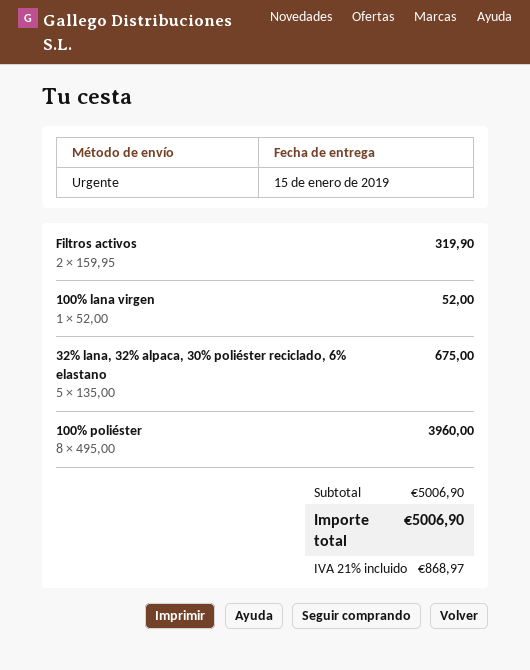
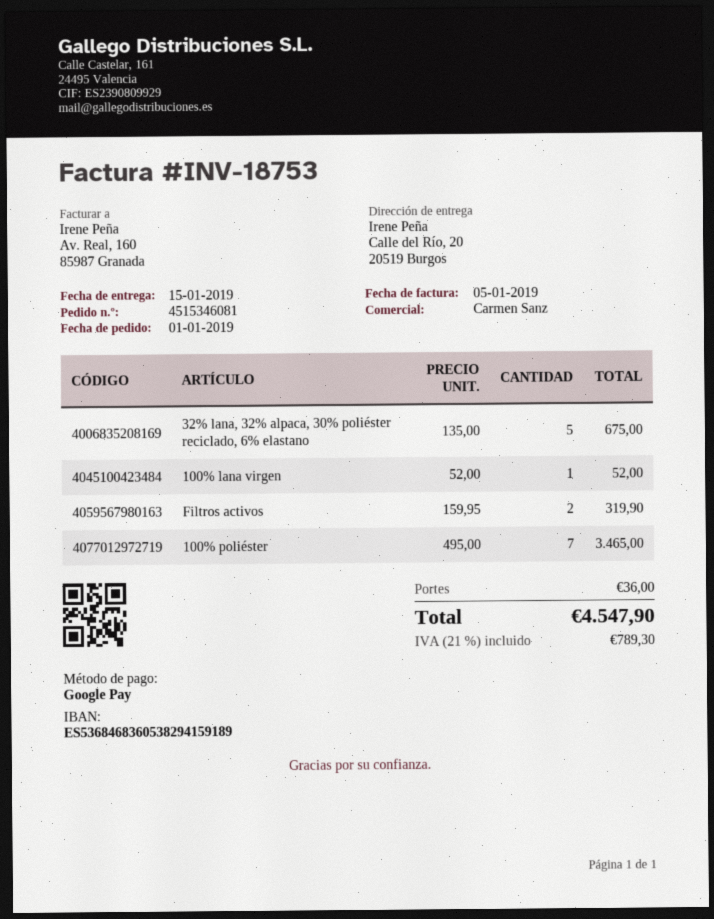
100% poliéster: 8 x 495.00 = 3960.00 -> 7 x 495.00 = 3465.00
shipping: none -> 36.00
tax: 21% = 868.97 -> 21% = 789.30
total: 5006.90 -> 4547.90

